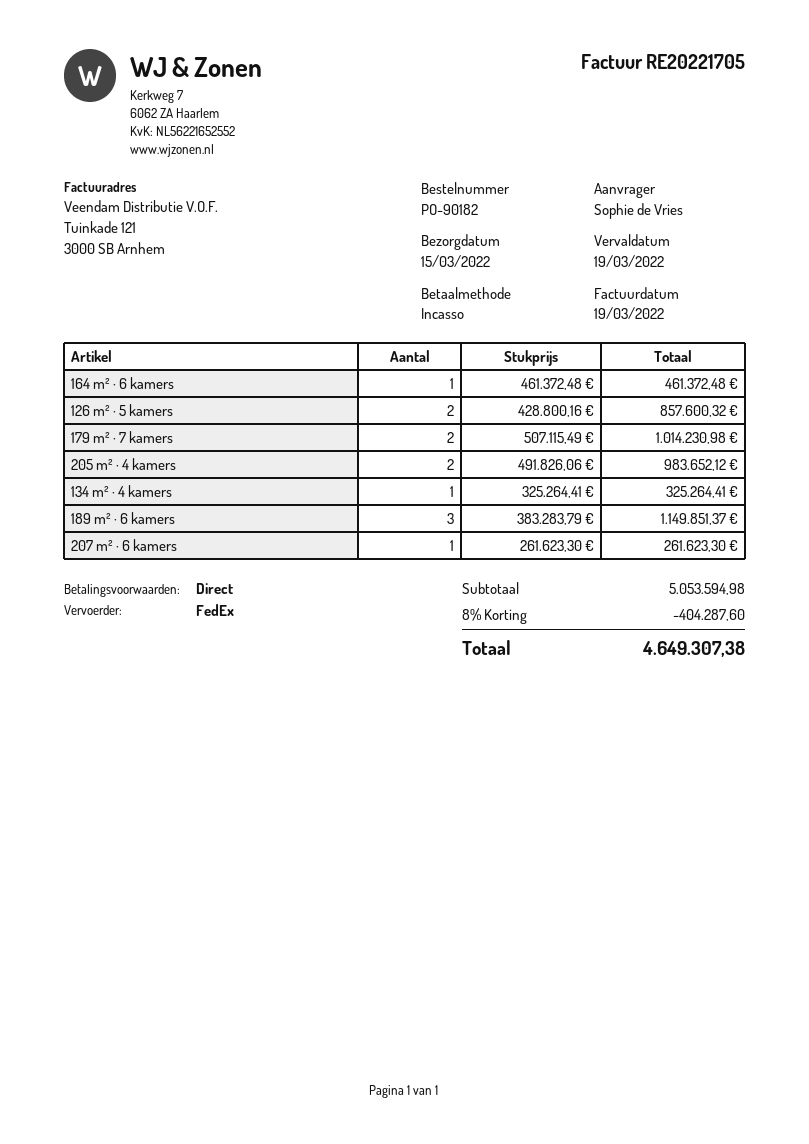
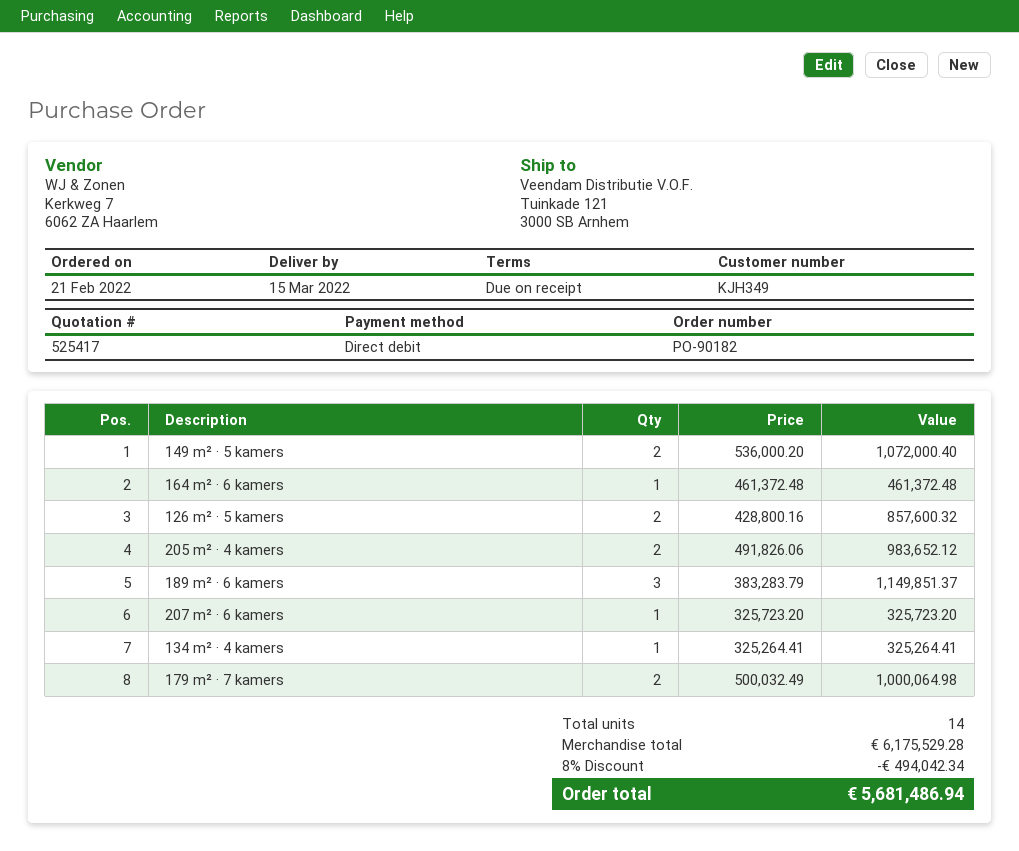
179 m² · 7 kamers: 2 x 507115.49 = 1014230.98 -> 2 x 500032.49 = 1000064.98
207 m² · 6 kamers: 1 x 261623.30 = 261623.30 -> 1 x 325723.20 = 325723.20
149 m² · 5 kamers: none -> 2 x 536000.20 = 1072000.40
subtotal: 5053594.98 -> 6175529.28
discount: 8% = 404287.60 -> 8% = 494042.34
total: 4649307.38 -> 5681486.94

